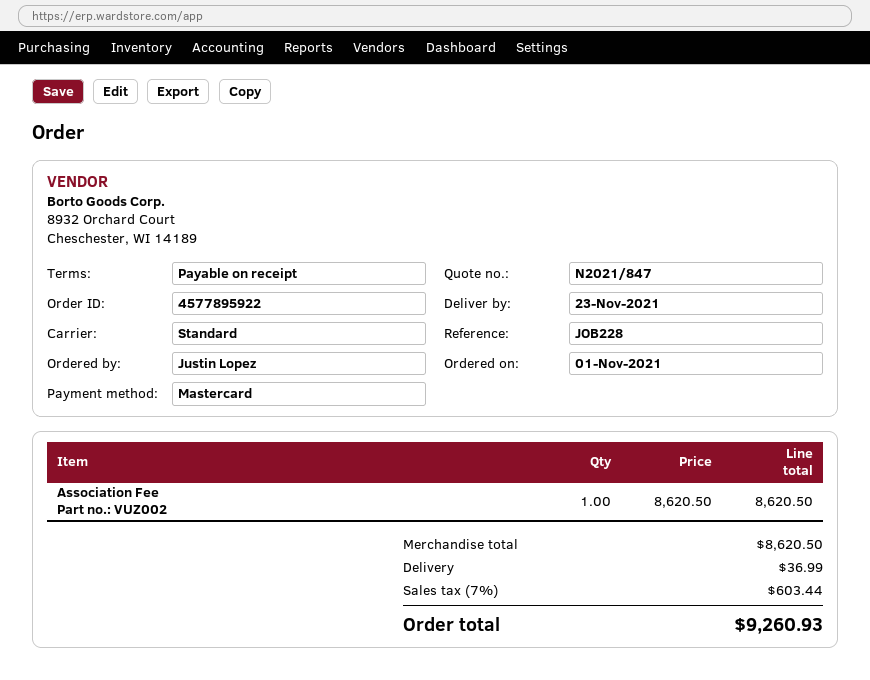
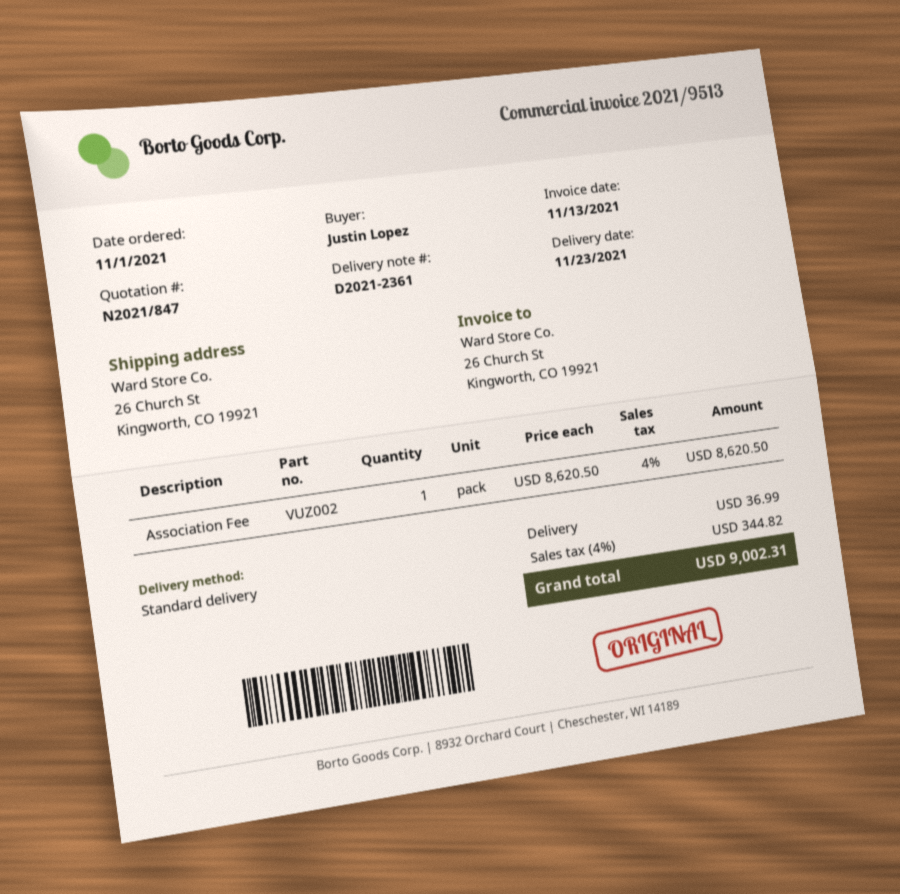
tax: 7% = 603.44 -> 4% = 344.82
total: 9260.93 -> 9002.31

